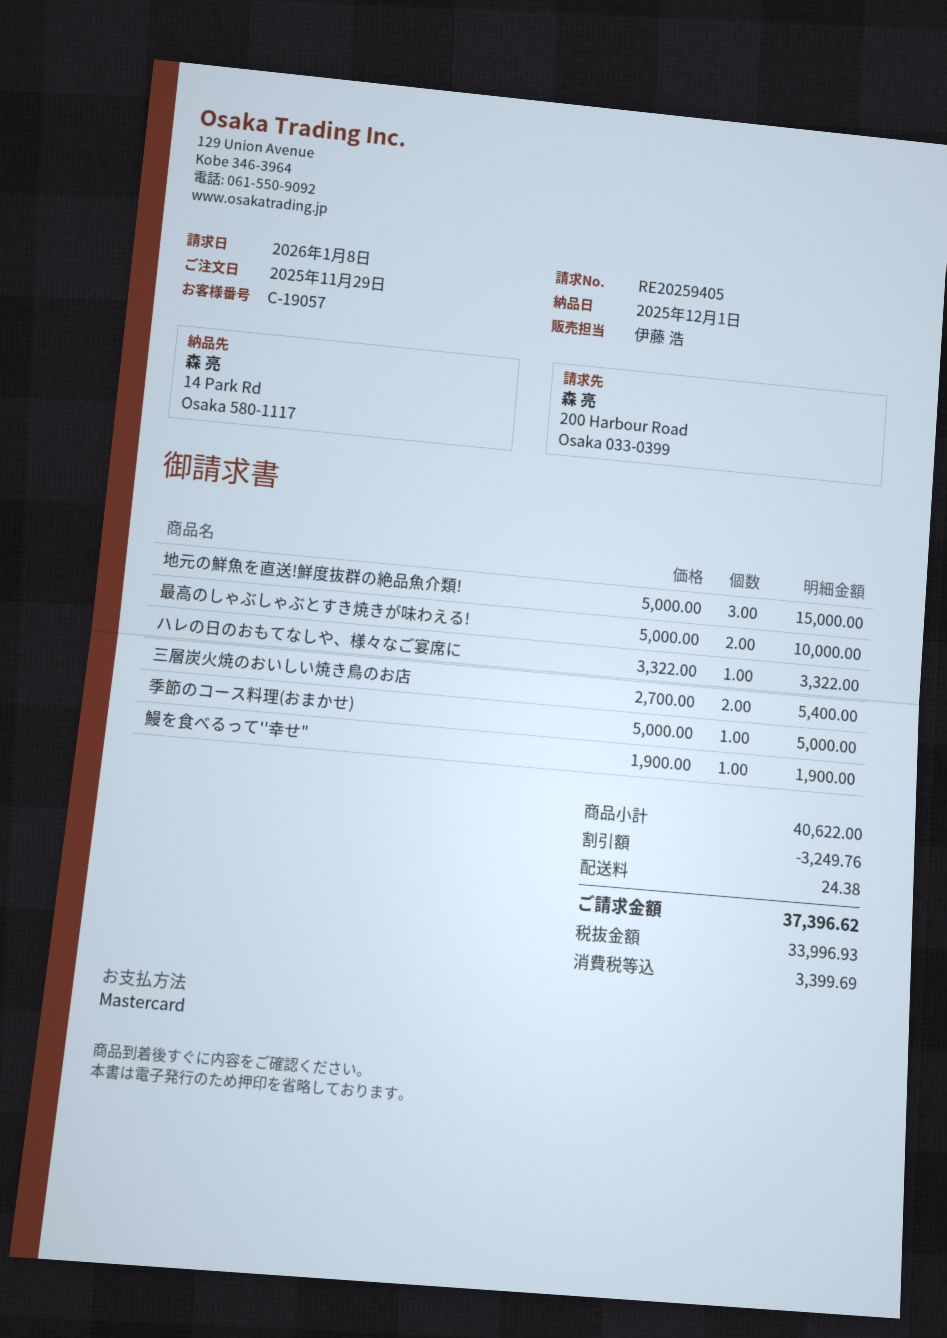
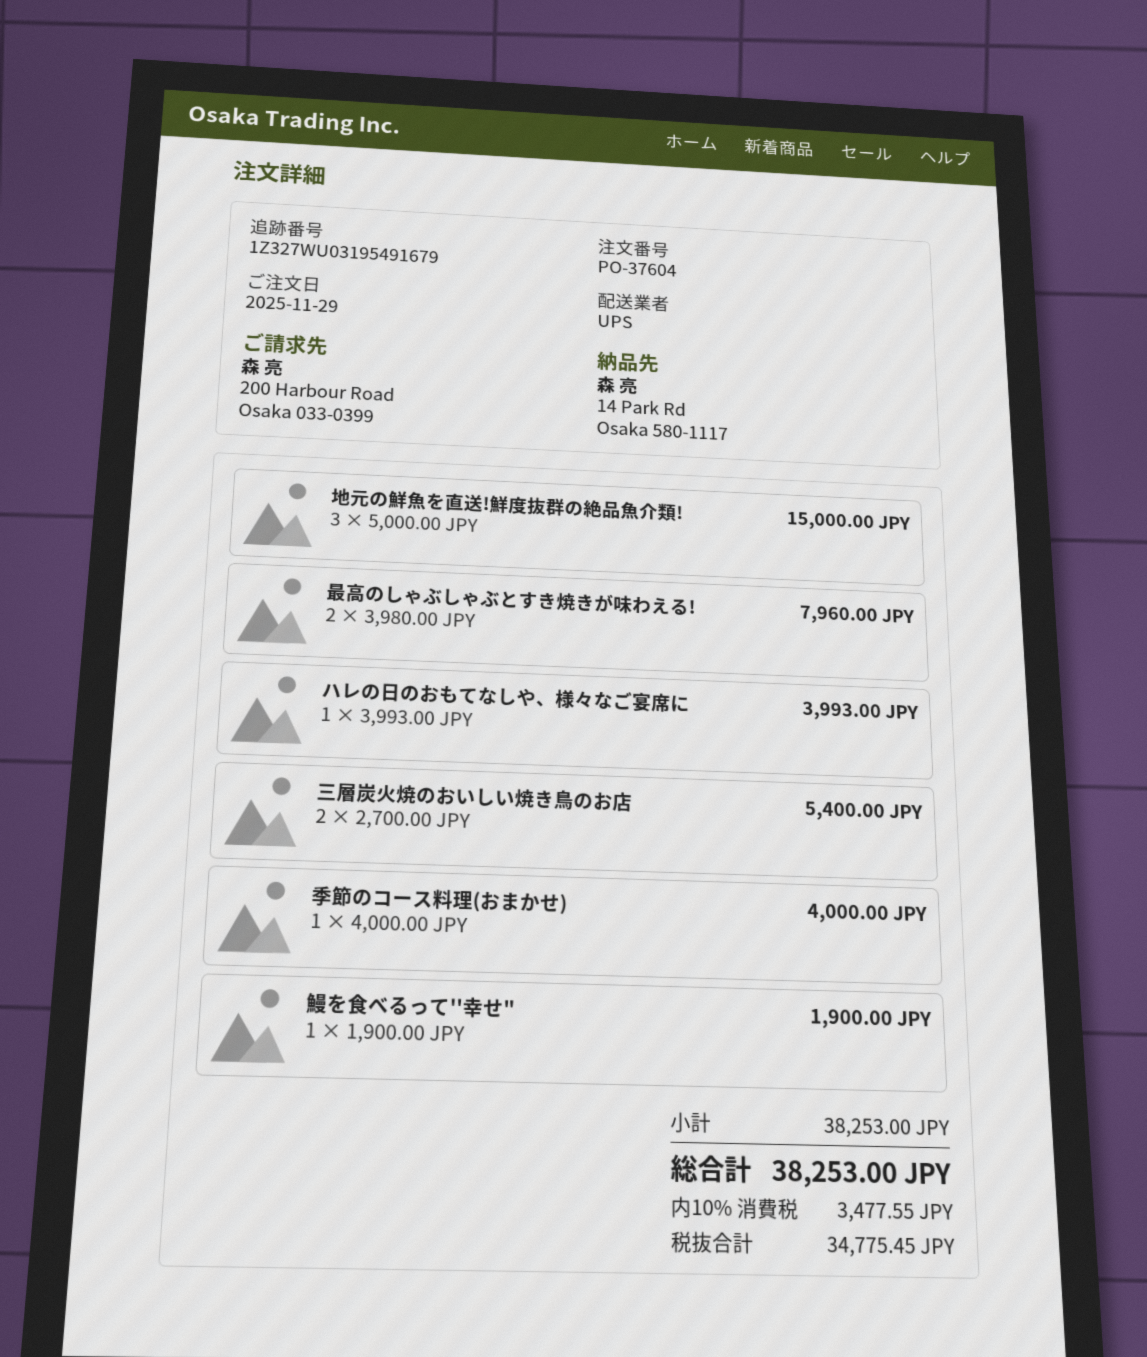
最高のしゃぶしゃぶとすき焼きが味わえる!: 2 x 5000.00 = 10000.00 -> 2 x 3980.00 = 7960.00
ハレの日のおもてなしや、様々なご宴席に: 1 x 3322.00 = 3322.00 -> 1 x 3993.00 = 3993.00
季節のコース料理(おまかせ): 1 x 5000.00 = 5000.00 -> 1 x 4000.00 = 4000.00
subtotal: 40622.00 -> 38253.00
discount: 3249.76 -> none
shipping: 24.38 -> none
net: 33996.93 -> 34775.45
tax: 3399.69 -> 3477.55
total: 37396.62 -> 38253.00

